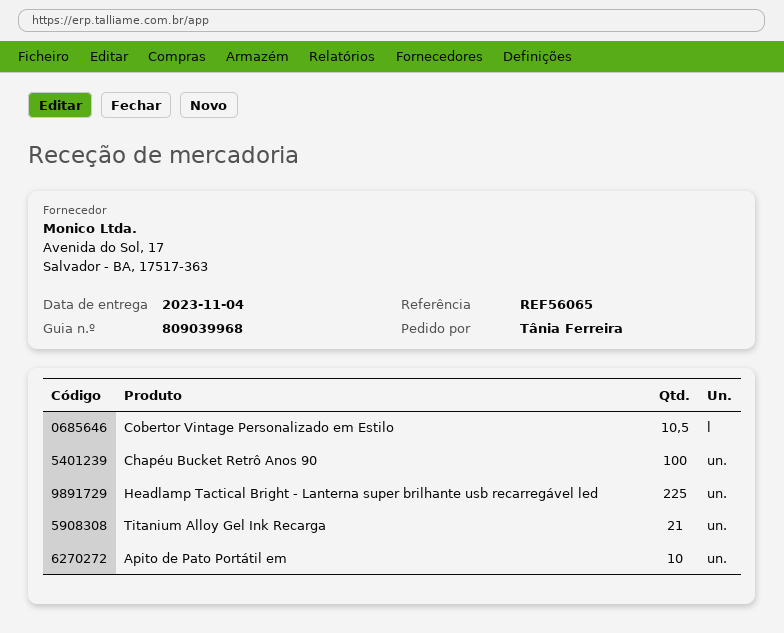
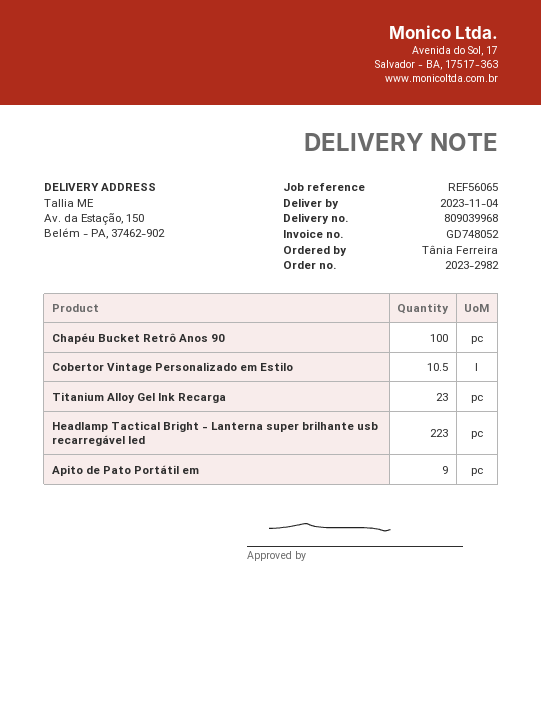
Headlamp Tactical Bright - Lanterna super brilhante usb recarregável led: 225 -> 223
Titanium Alloy Gel Ink Recarga: 21 -> 23
Apito de Pato Portátil em: 10 -> 9

